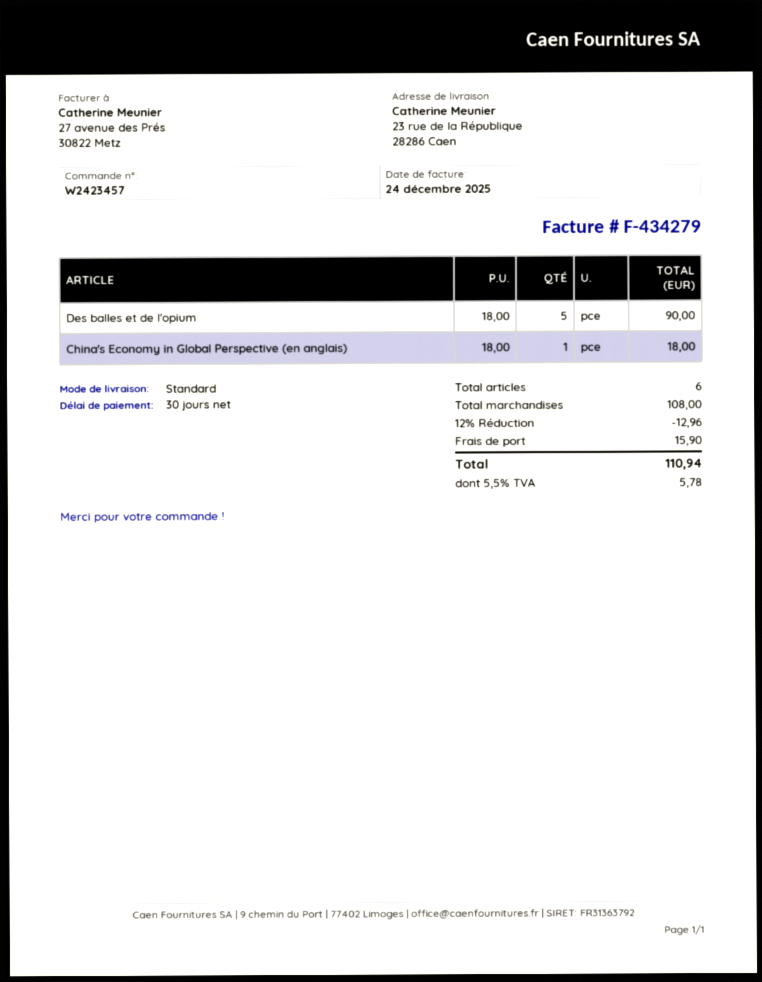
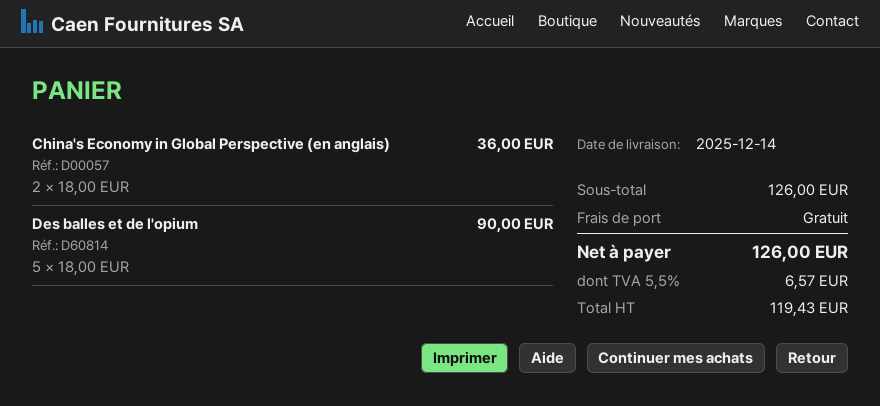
China's Economy in Global Perspective (en anglais): 1 x 18.00 = 18.00 -> 2 x 18.00 = 36.00
subtotal: 108.00 -> 126.00
discount: 12% = 12.96 -> none
shipping: 15.90 -> 0.00
tax: 5.5% = 5.78 -> 5.5% = 6.57
total: 110.94 -> 126.00

